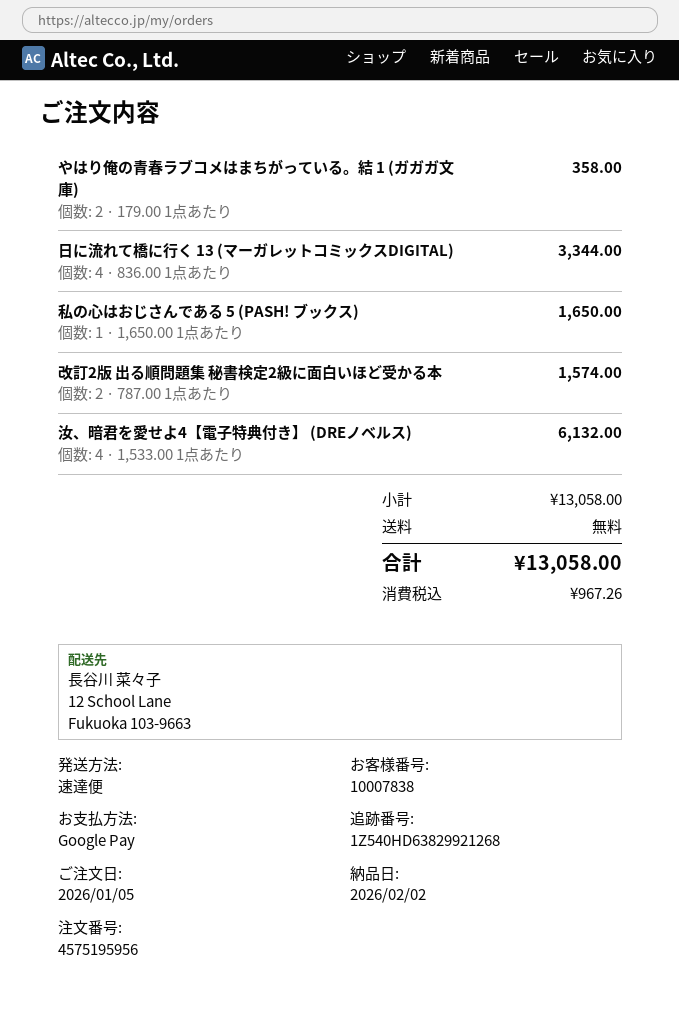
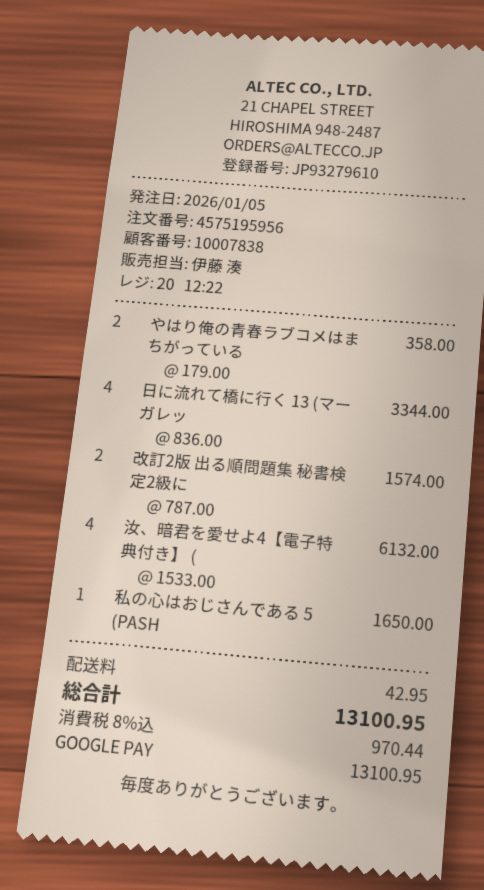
shipping: 0.00 -> 42.95
tax: 967.26 -> 970.44
total: 13058.00 -> 13100.95

